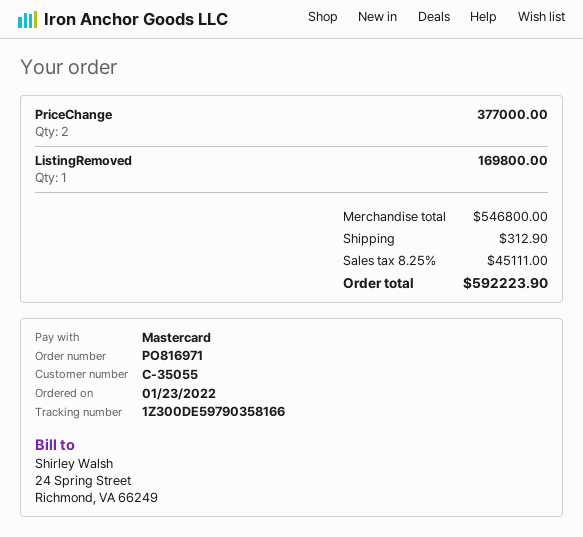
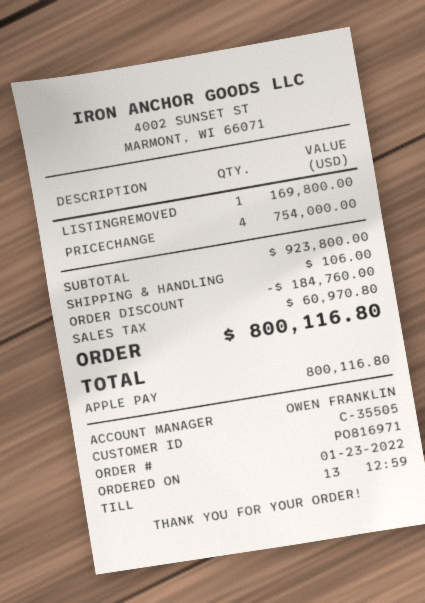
customer number: C-35055 -> C-35505
payment method: Mastercard -> Apple Pay
PriceChange: 2 for 377000.00 -> 4 for 754000.00
subtotal: 546800.00 -> 923800.00
discount: none -> 184760.00
shipping: 312.90 -> 106.00
tax: 45111.00 -> 60970.80
total: 592223.90 -> 800116.80

